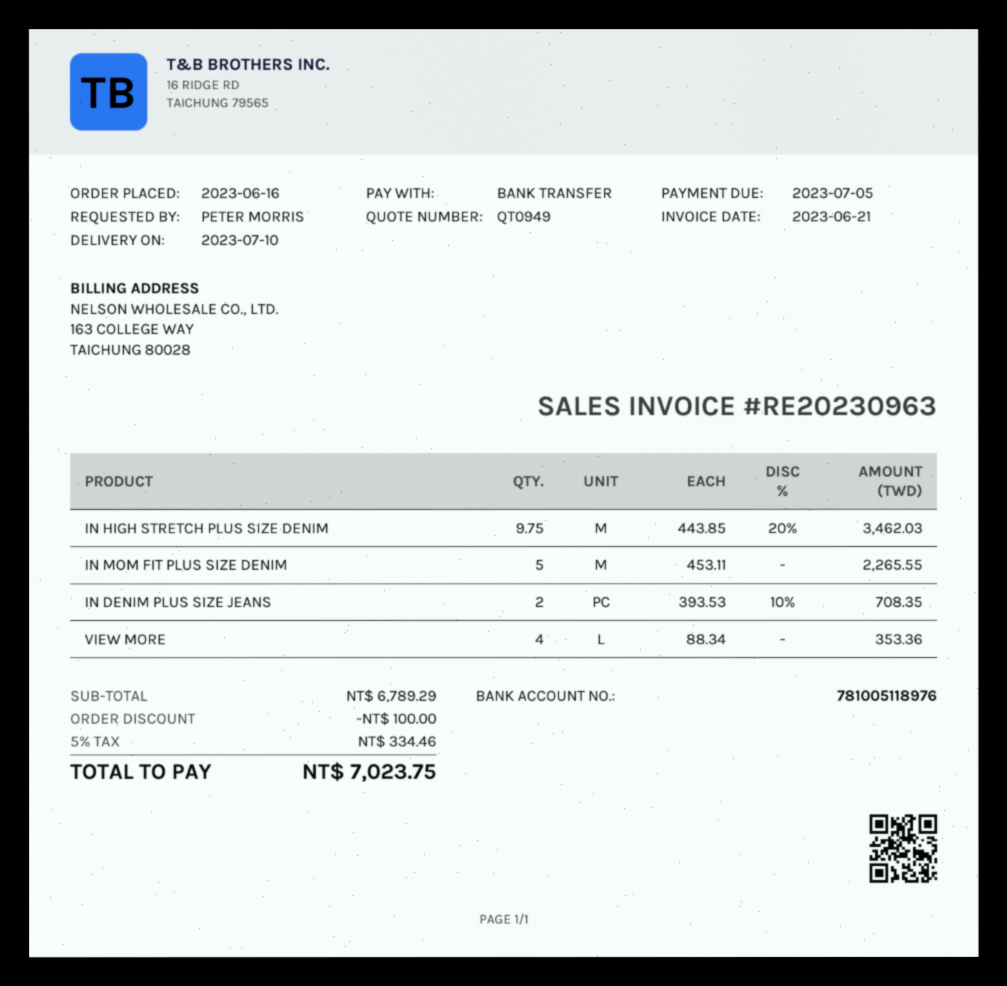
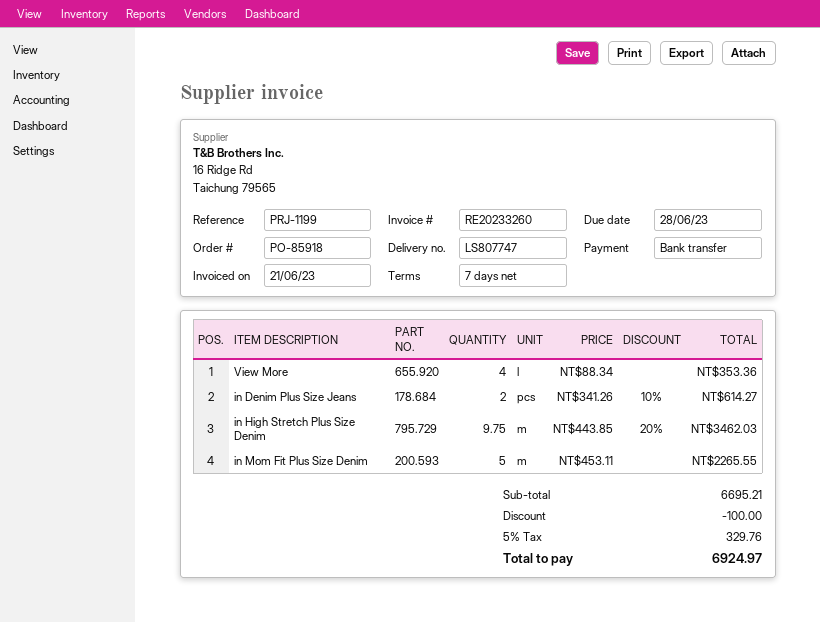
invoice number: RE20230963 -> RE20233260
due date: 2023-07-05 -> 2023-06-28
IN DENIM PLUS SIZE JEANS: 2 x 393.53 - 10% = 708.35 -> 2 x 341.26 - 10% = 614.27
subtotal: 6789.29 -> 6695.21
tax: 5% = 334.46 -> 5% = 329.76
total: 7023.75 -> 6924.97

